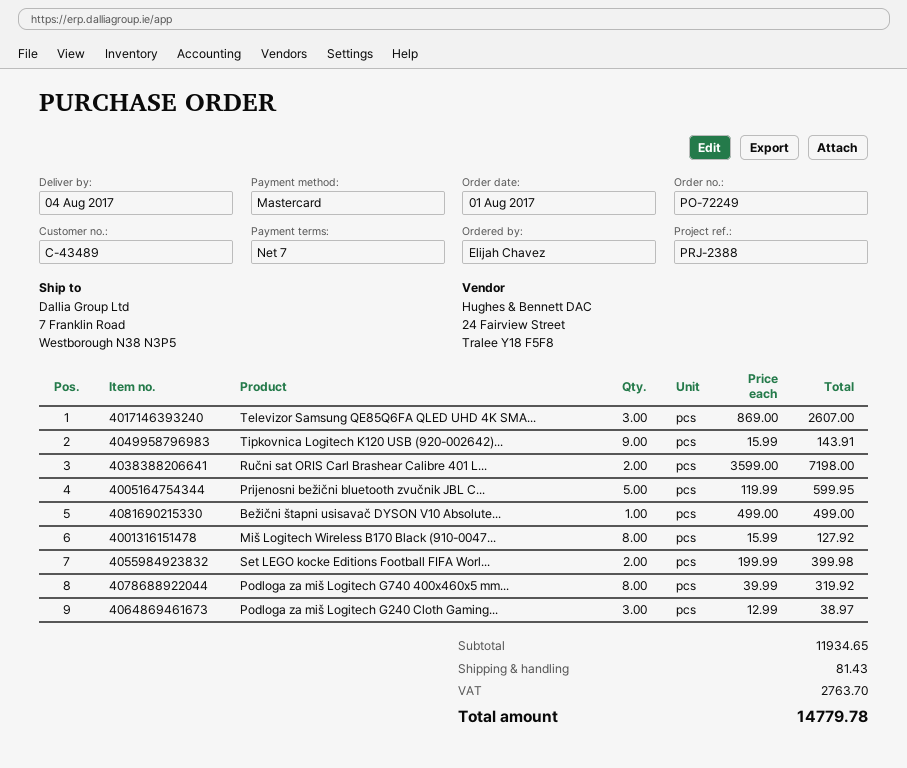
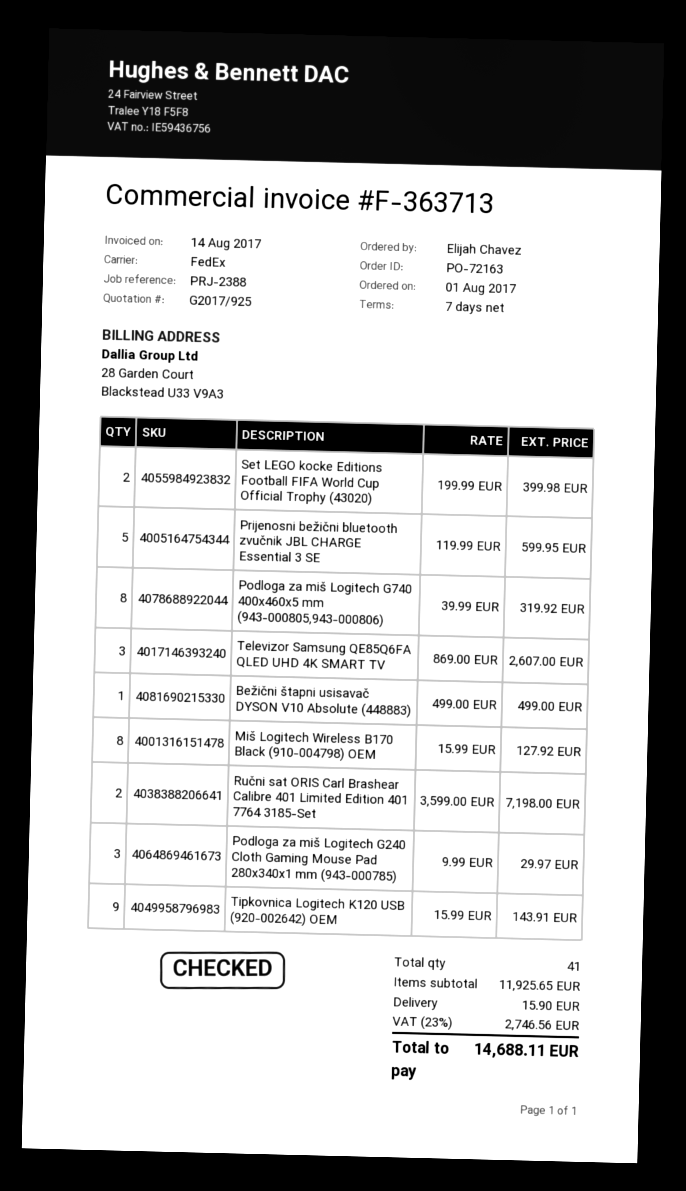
order number: PO-72249 -> PO-72163
Podloga za miš Logitech G240 Cloth Gaming...: 3 x 12.99 = 38.97 -> 3 x 9.99 = 29.97
subtotal: 11934.65 -> 11925.65
shipping: 81.43 -> 15.90
tax: 2763.70 -> 2746.56
total: 14779.78 -> 14688.11

